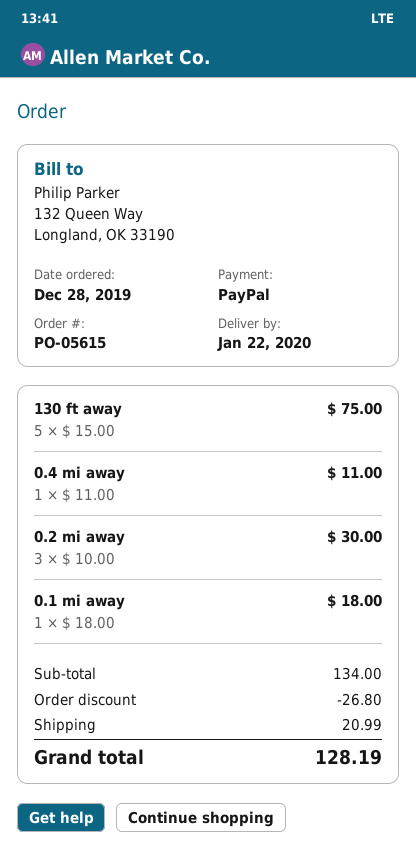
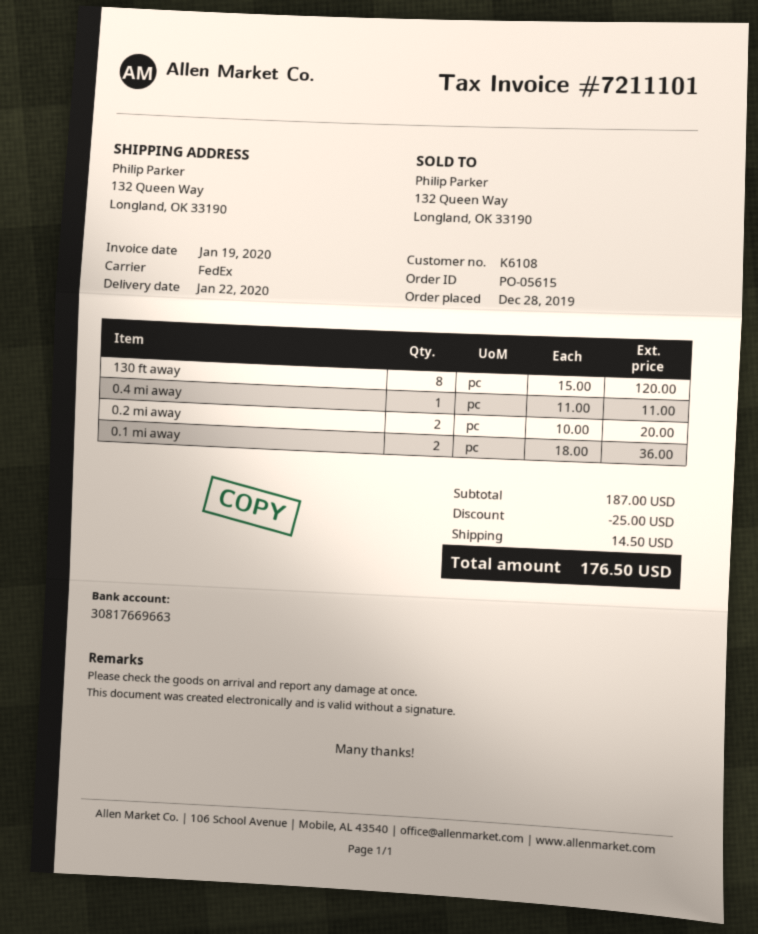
130 ft away: 5 x 15.00 = 75.00 -> 8 x 15.00 = 120.00
0.2 mi away: 3 x 10.00 = 30.00 -> 2 x 10.00 = 20.00
0.1 mi away: 1 x 18.00 = 18.00 -> 2 x 18.00 = 36.00
subtotal: 134.00 -> 187.00
discount: 26.80 -> 25.00
shipping: 20.99 -> 14.50
total: 128.19 -> 176.50

